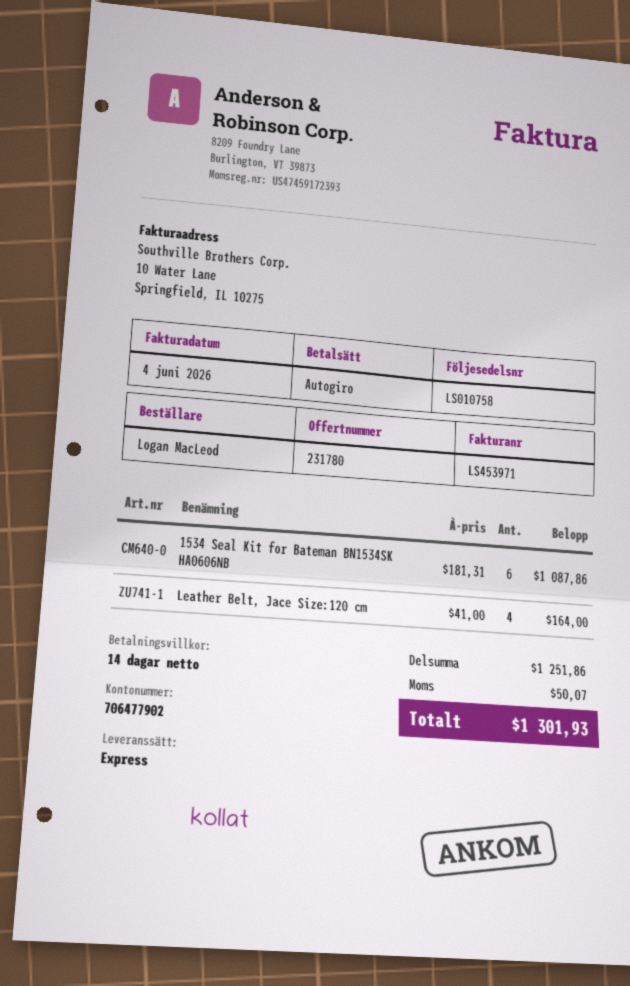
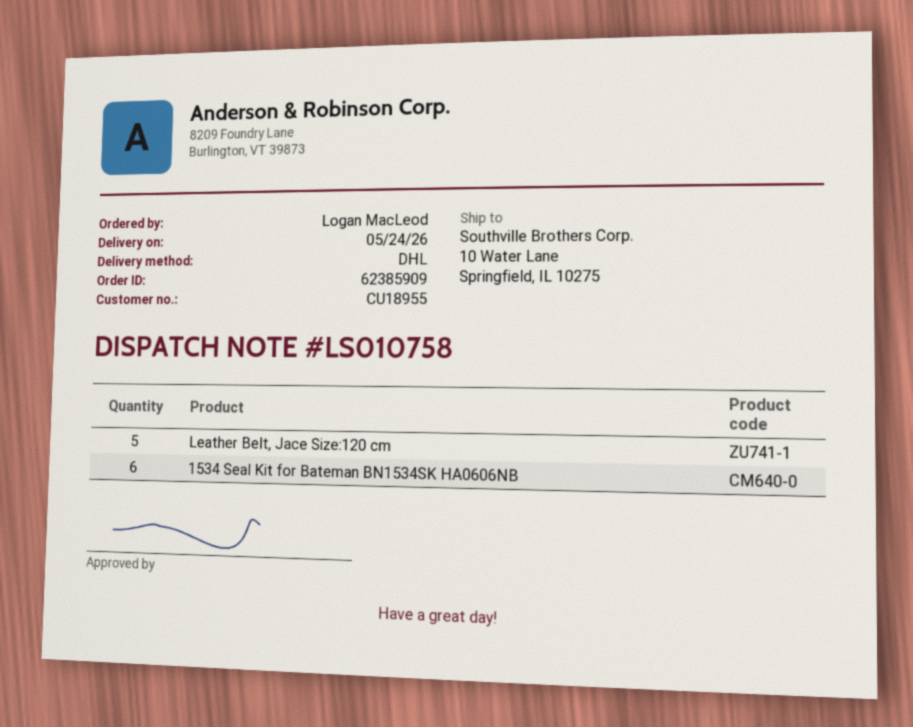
shipping method: express -> DHL
Leather Belt, Jace Size:120 cm: 4 -> 5

